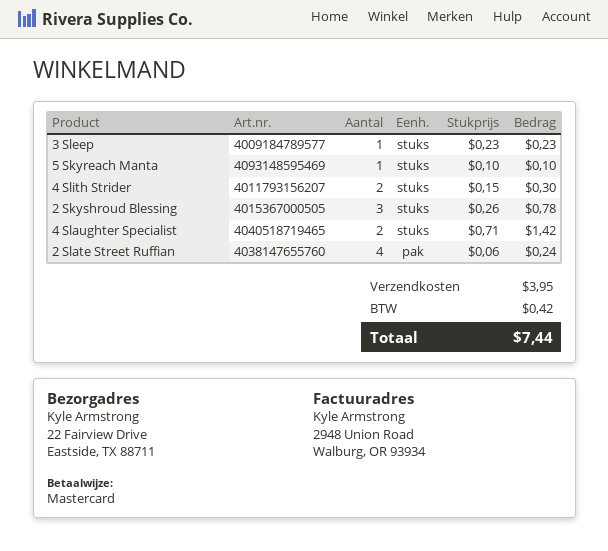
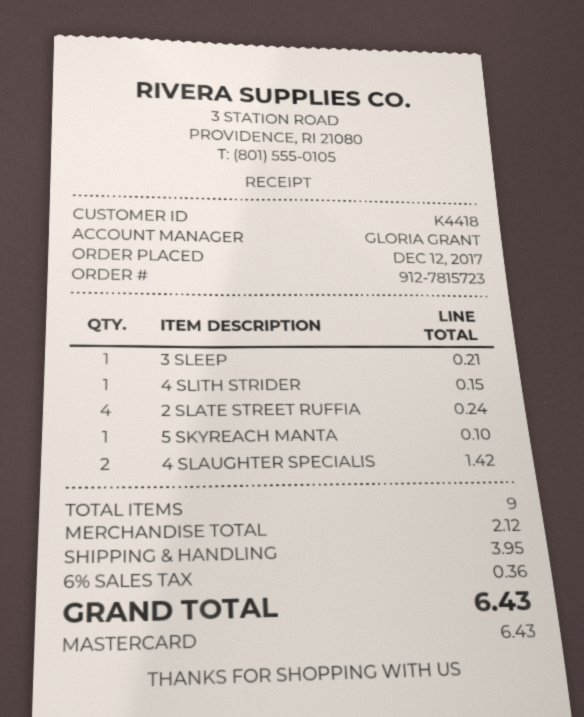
3 Sleep: 1 for 0.23 -> 1 for 0.21
4 Slith Strider: 2 for 0.30 -> 1 for 0.15
2 Skyshroud Blessing: 3 for 0.78 -> none
tax: 0.42 -> 0.36
total: 7.44 -> 6.43

